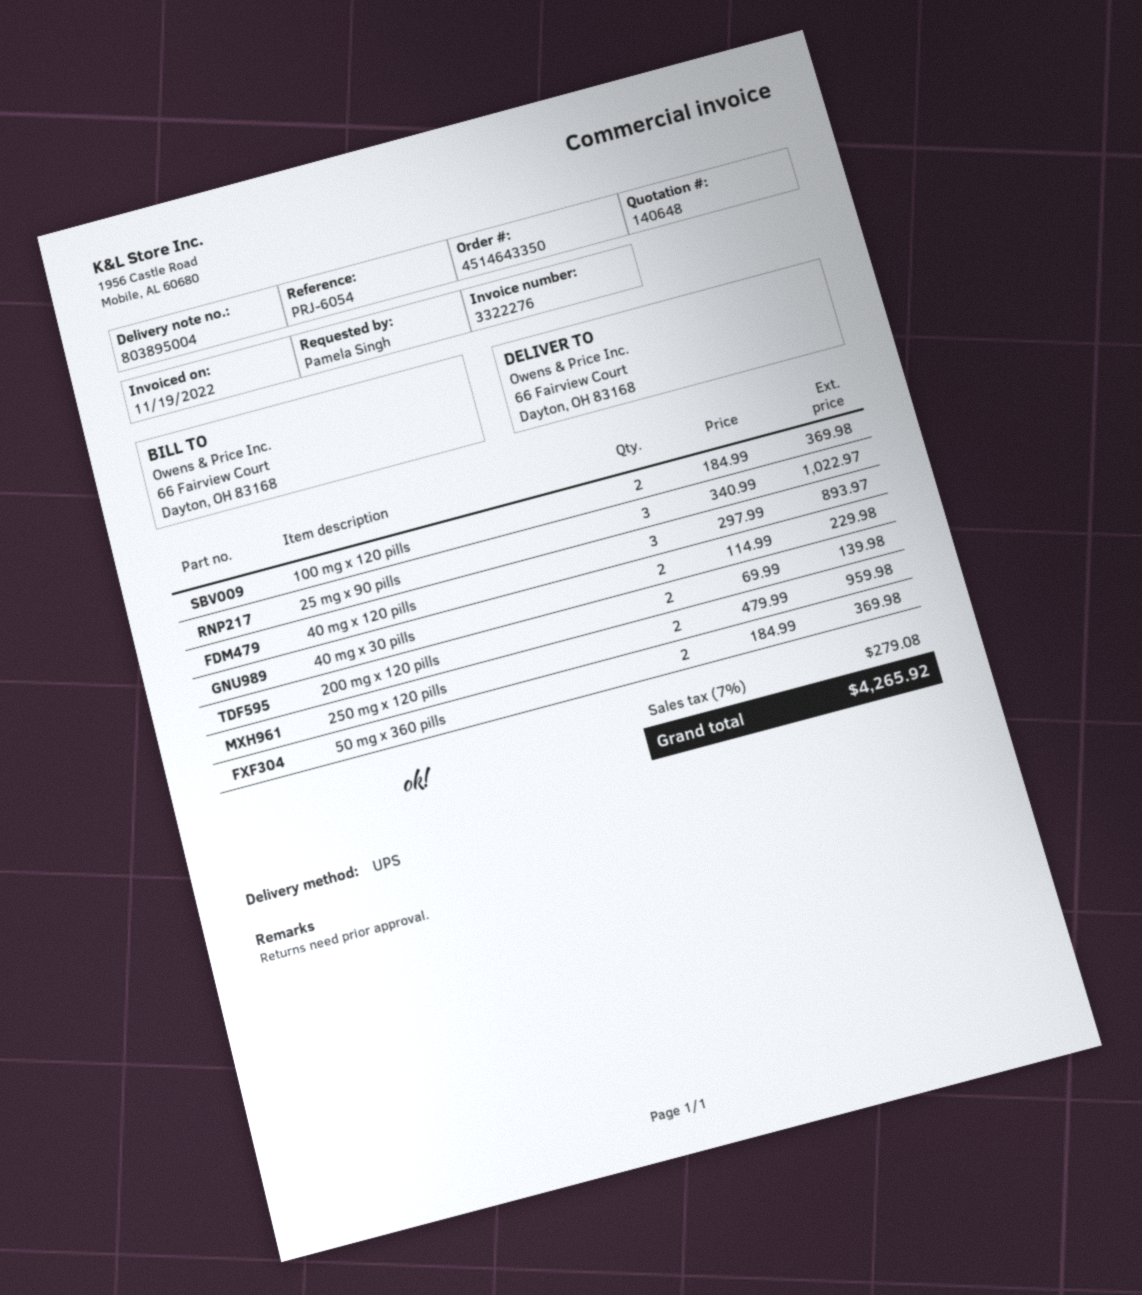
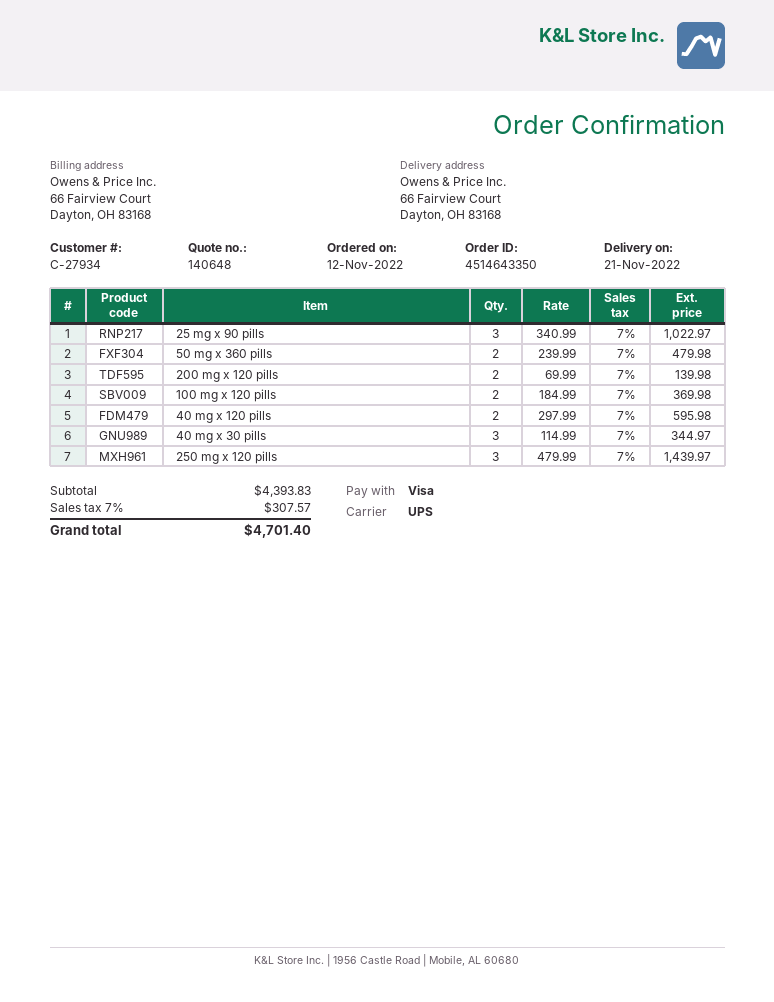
40 mg x 120 pills: 3 x 297.99 = 893.97 -> 2 x 297.99 = 595.98
40 mg x 30 pills: 2 x 114.99 = 229.98 -> 3 x 114.99 = 344.97
250 mg x 120 pills: 2 x 479.99 = 959.98 -> 3 x 479.99 = 1439.97
50 mg x 360 pills: 2 x 184.99 = 369.98 -> 2 x 239.99 = 479.98
tax: 7% = 279.08 -> 7% = 307.57
total: 4265.92 -> 4701.40

